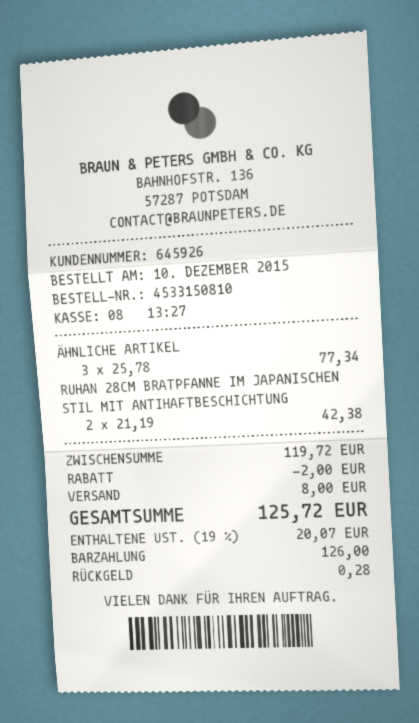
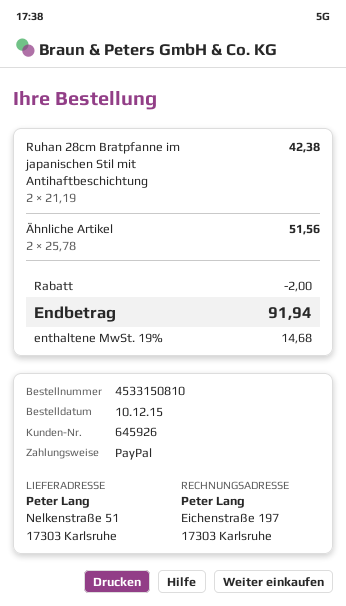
payment method: cash -> PayPal
ÄHNLICHE ARTIKEL: 3 x 25.78 = 77.34 -> 2 x 25.78 = 51.56
shipping: 8.00 -> none
tax: 19% = 20.07 -> 19% = 14.68
total: 125.72 -> 91.94

